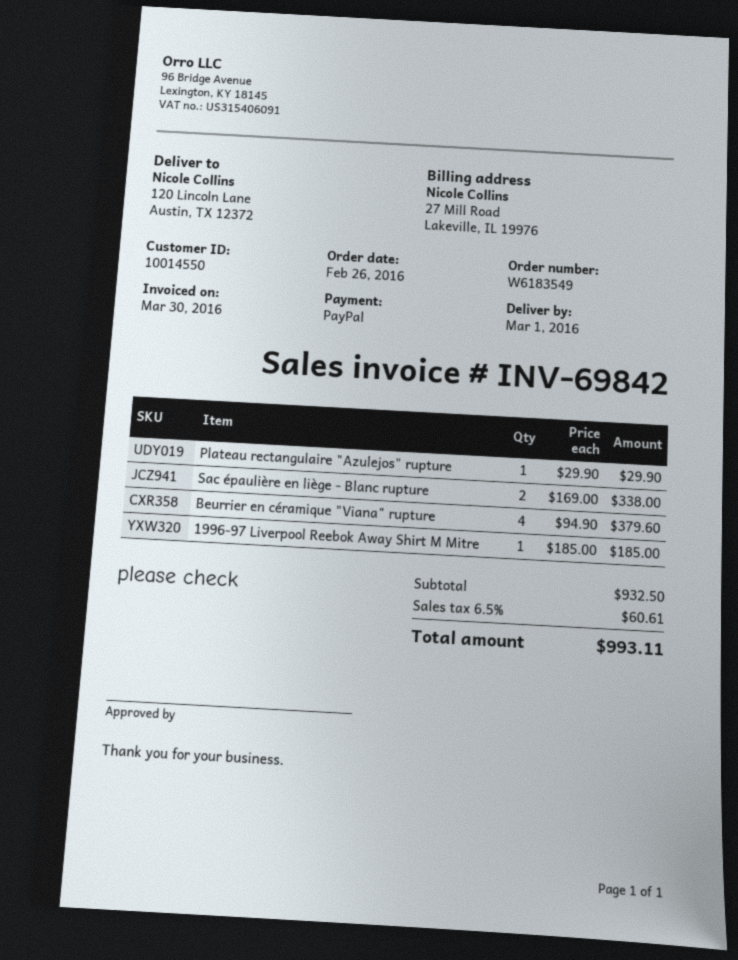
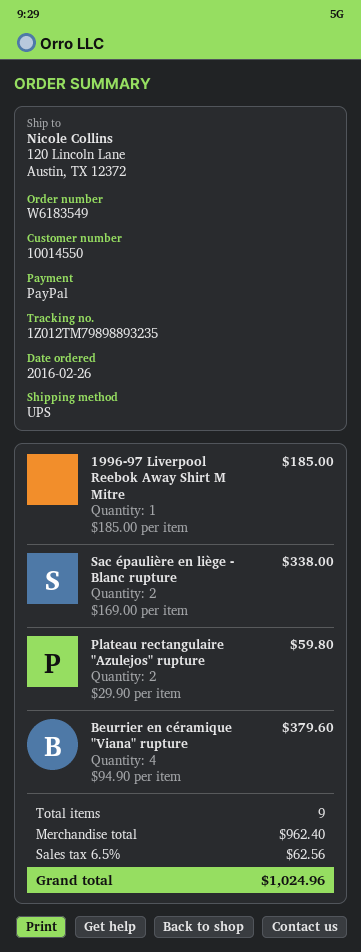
Plateau rectangulaire "Azulejos" rupture: 1 x 29.90 = 29.90 -> 2 x 29.90 = 59.80
subtotal: 932.50 -> 962.40
tax: 6.5% = 60.61 -> 6.5% = 62.56
total: 993.11 -> 1024.96

